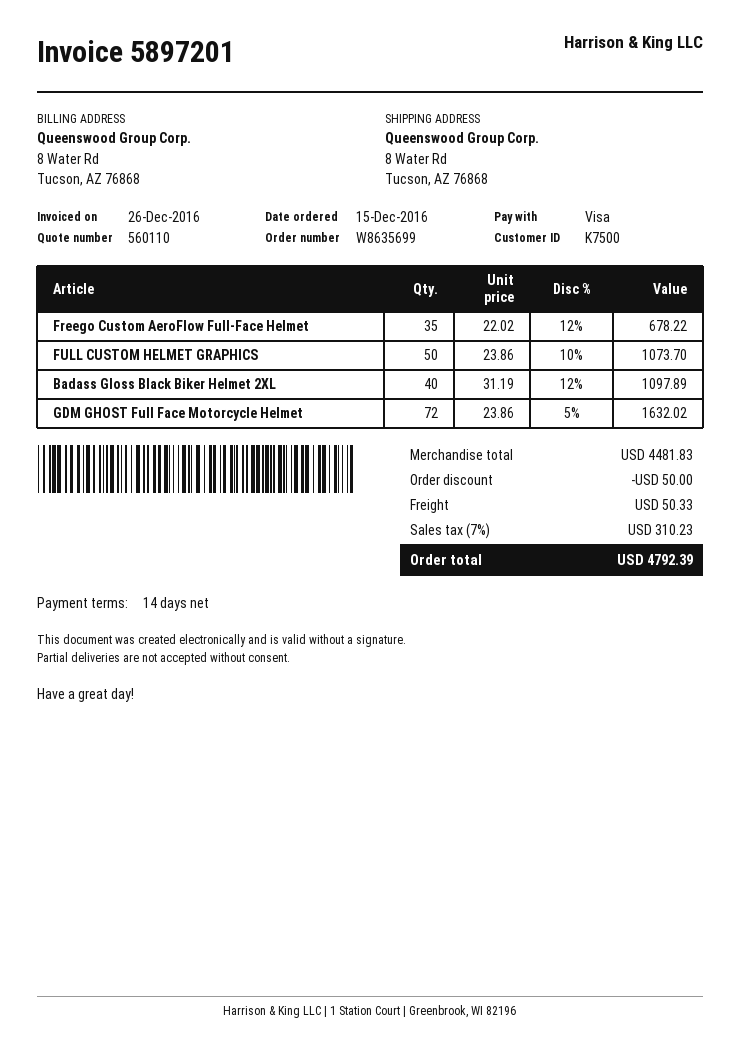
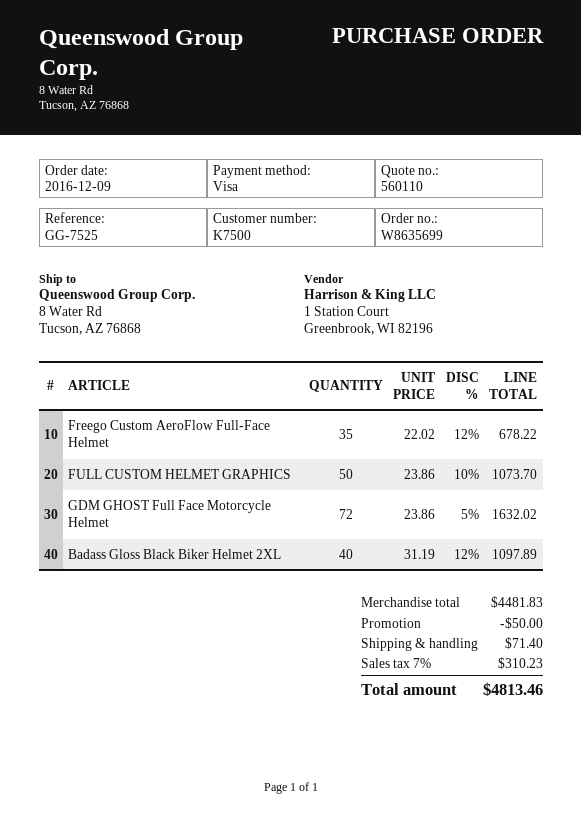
order date: 2016-12-15 -> 2016-12-09
shipping: 50.33 -> 71.40
total: 4792.39 -> 4813.46

